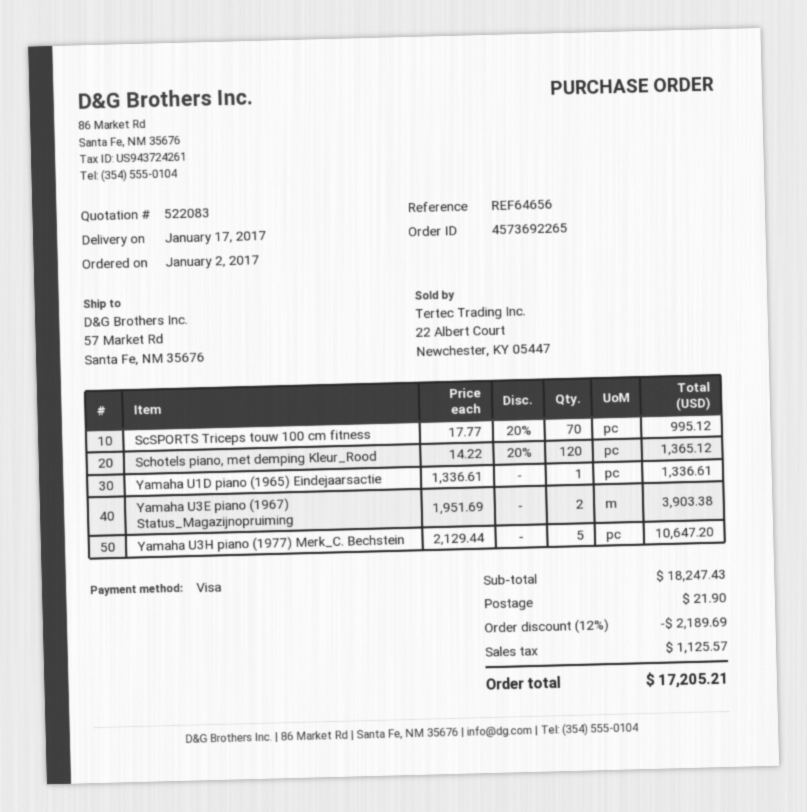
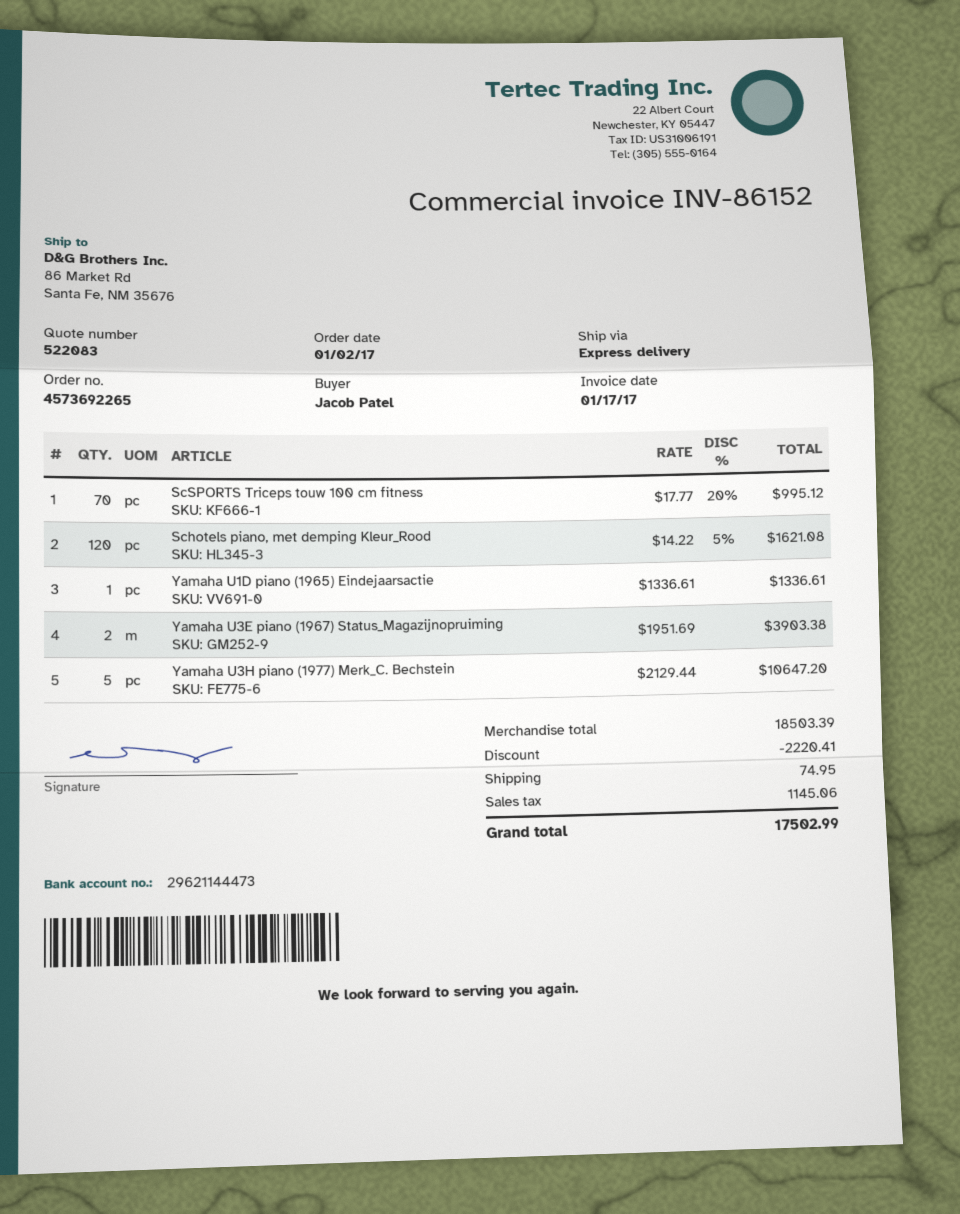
ship to: 57 Market Rd, Santa Fe, NM 35676 -> 86 Market Rd, Santa Fe, NM 35676
Schotels piano, met demping Kleur_Rood: 120 x 14.22 - 20% = 1365.12 -> 120 x 14.22 - 5% = 1621.08
subtotal: 18247.43 -> 18503.39
discount: 2189.69 -> 2220.41
shipping: 21.90 -> 74.95
tax: 1125.57 -> 1145.06
total: 17205.21 -> 17502.99

